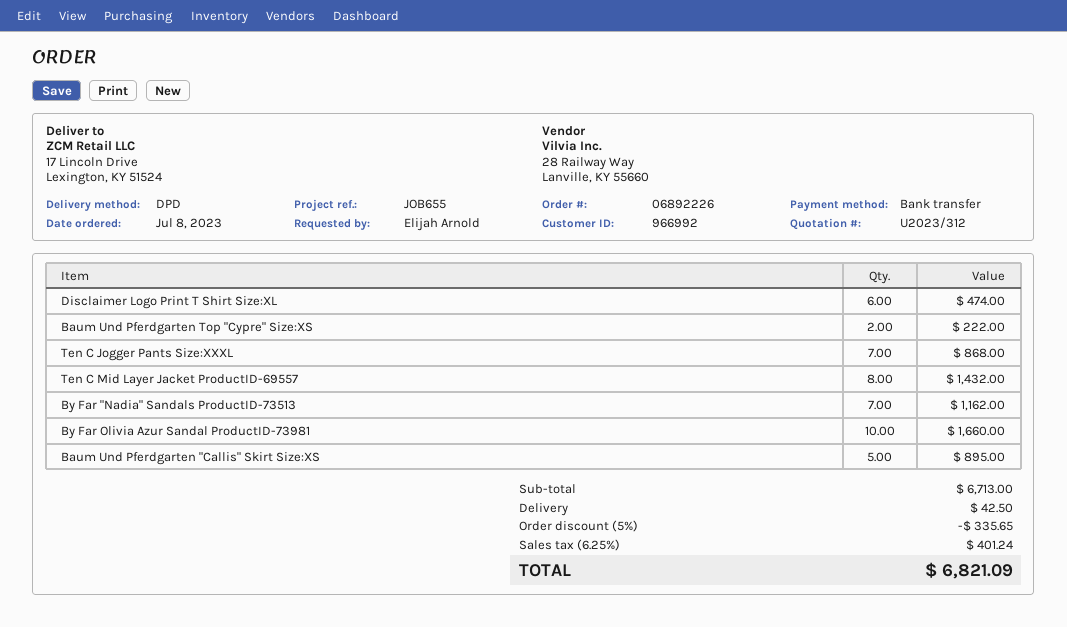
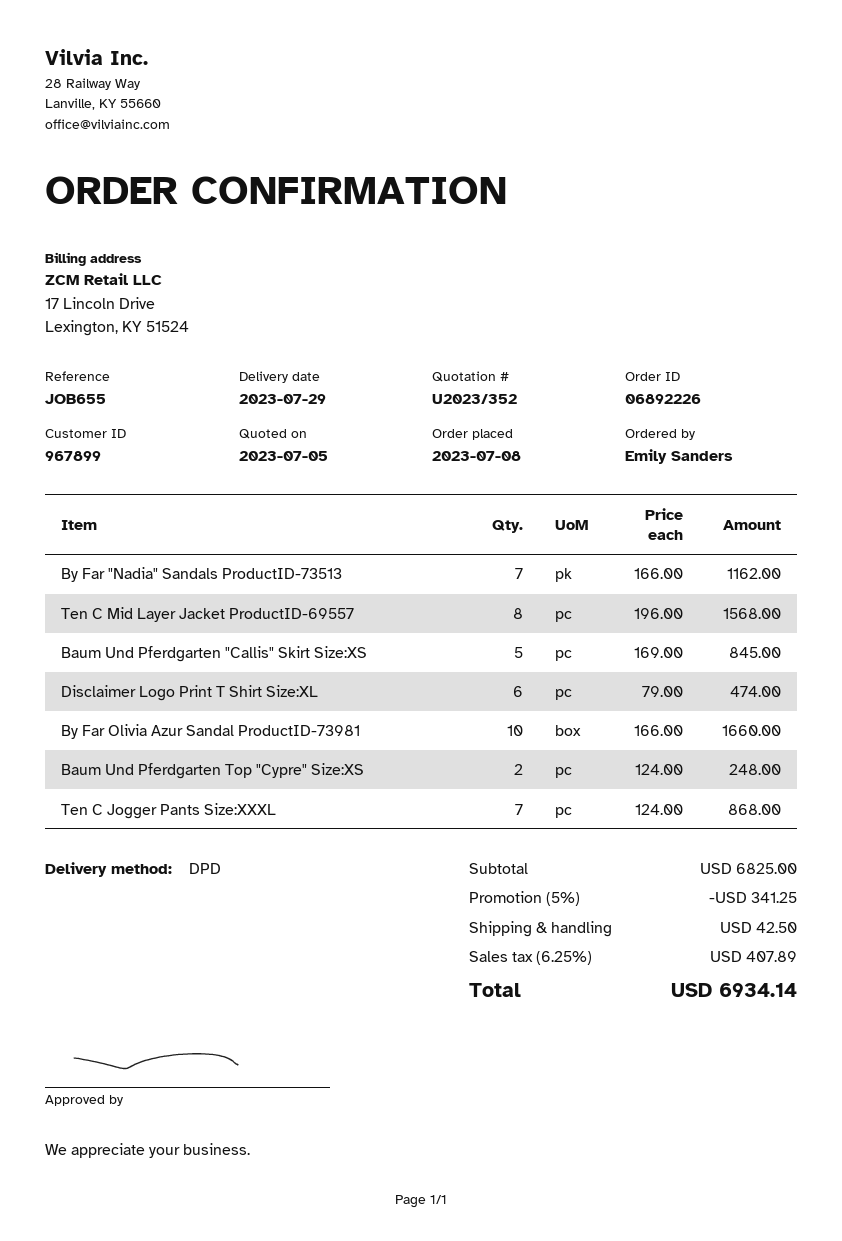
quote number: U2023/312 -> U2023/352
customer number: 966992 -> 967899
ordered by: Elijah Arnold -> Emily Sanders
Baum Und Pferdgarten Top "Cypre" Size:XS: 2 for 222.00 -> 2 for 248.00
Ten C Mid Layer Jacket ProductID-69557: 8 for 1432.00 -> 8 for 1568.00
Baum Und Pferdgarten "Callis" Skirt Size:XS: 5 for 895.00 -> 5 for 845.00
subtotal: 6713.00 -> 6825.00
discount: 5% = 335.65 -> 5% = 341.25
tax: 6.25% = 401.24 -> 6.25% = 407.89
total: 6821.09 -> 6934.14

